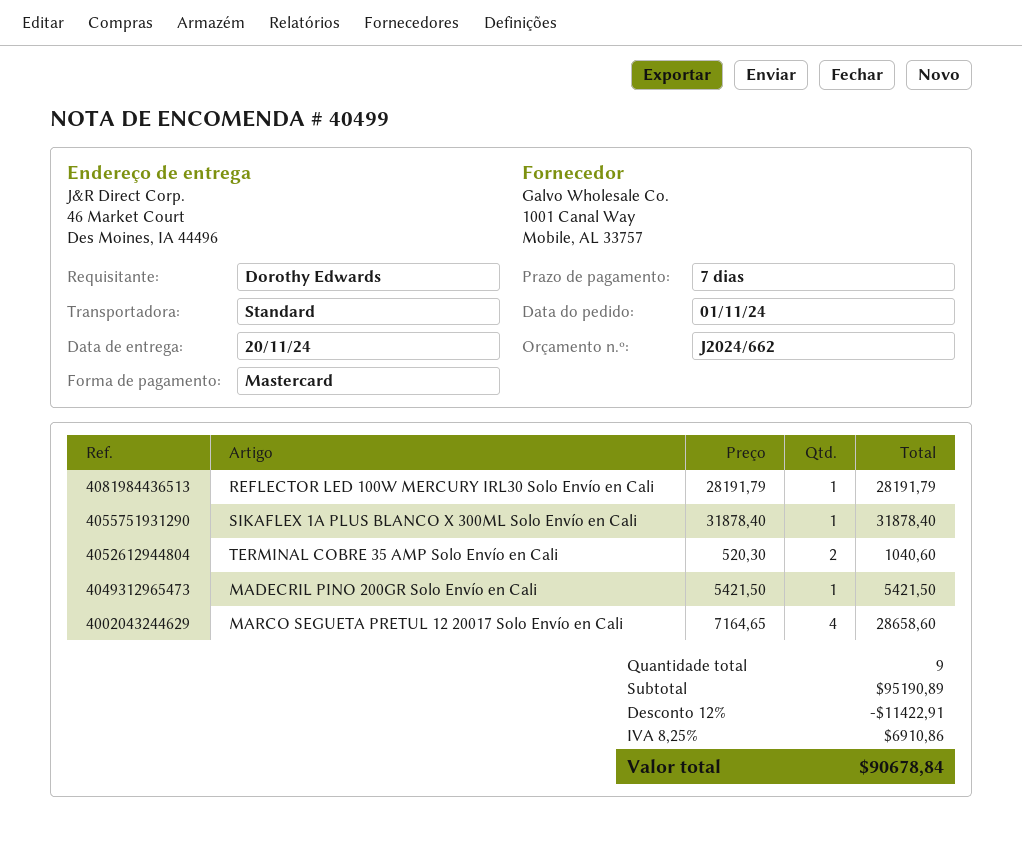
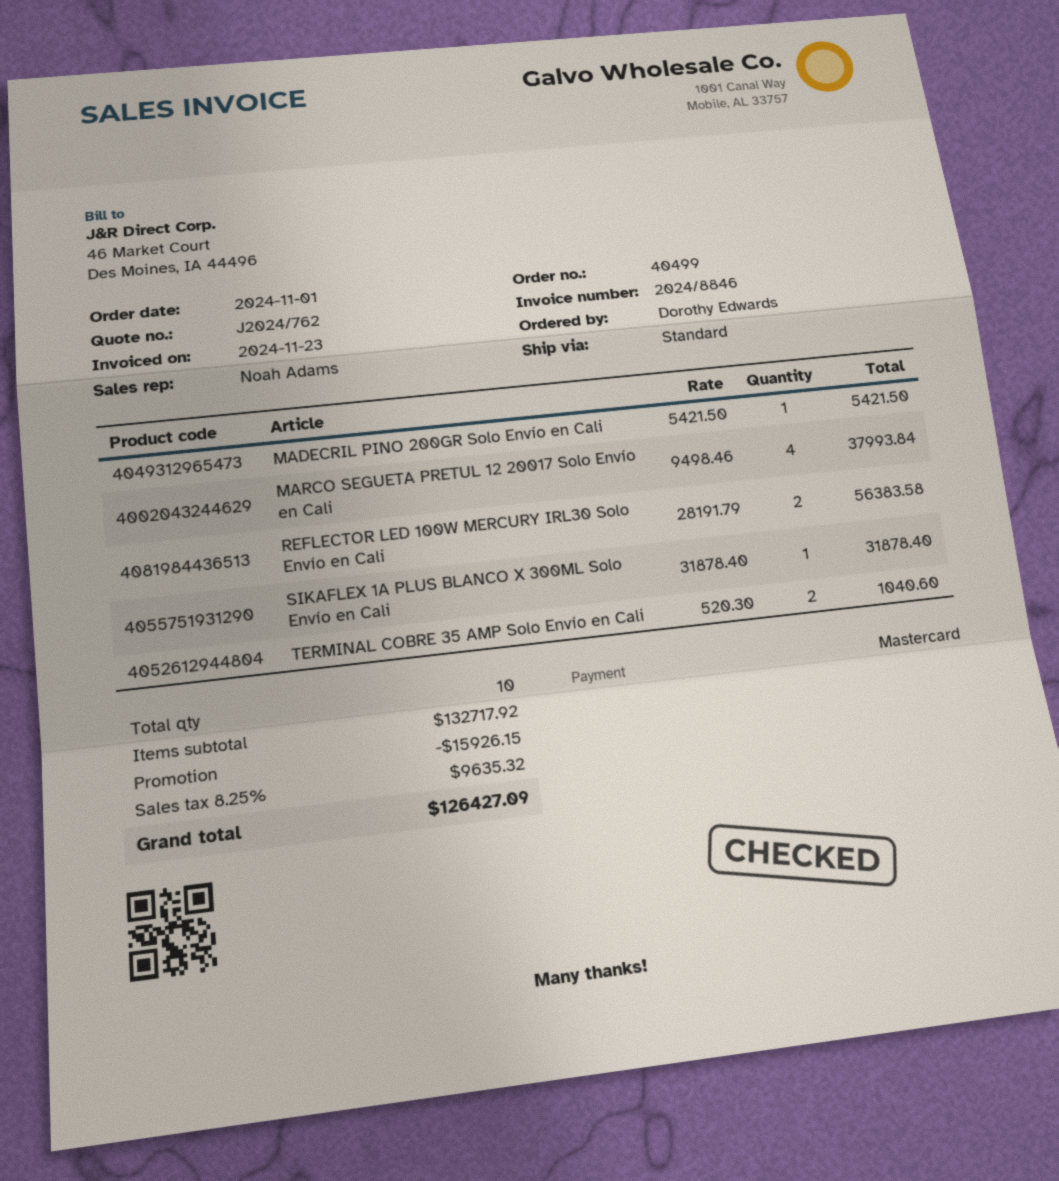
quote number: J2024/662 -> J2024/762
REFLECTOR LED 100W MERCURY IRL30 Solo Envío en Cali: 1 x 28191.79 = 28191.79 -> 2 x 28191.79 = 56383.58
MARCO SEGUETA PRETUL 12 20017 Solo Envío en Cali: 4 x 7164.65 = 28658.60 -> 4 x 9498.46 = 37993.84
total quantity: 9 -> 10
subtotal: 95190.89 -> 132717.92
discount: 11422.91 -> 15926.15
tax: 8.25% = 6910.86 -> 8.25% = 9635.32
total: 90678.84 -> 126427.09

